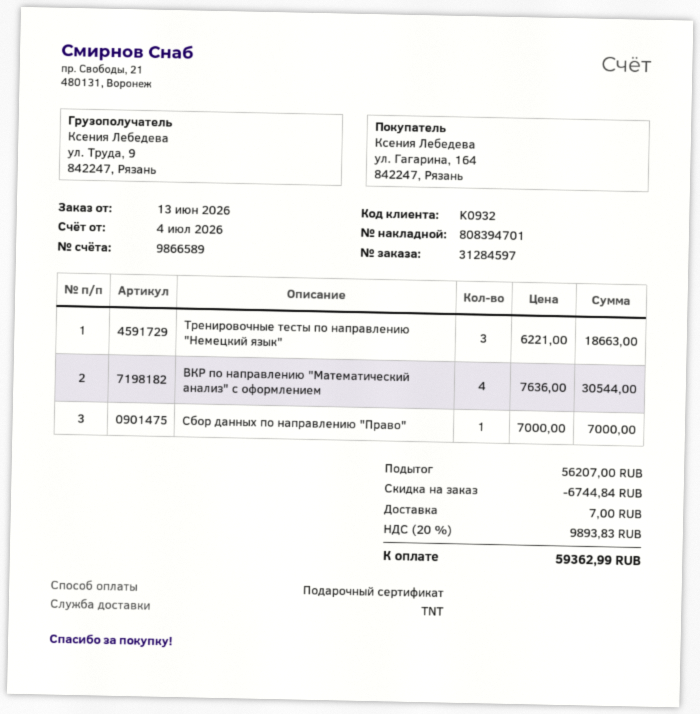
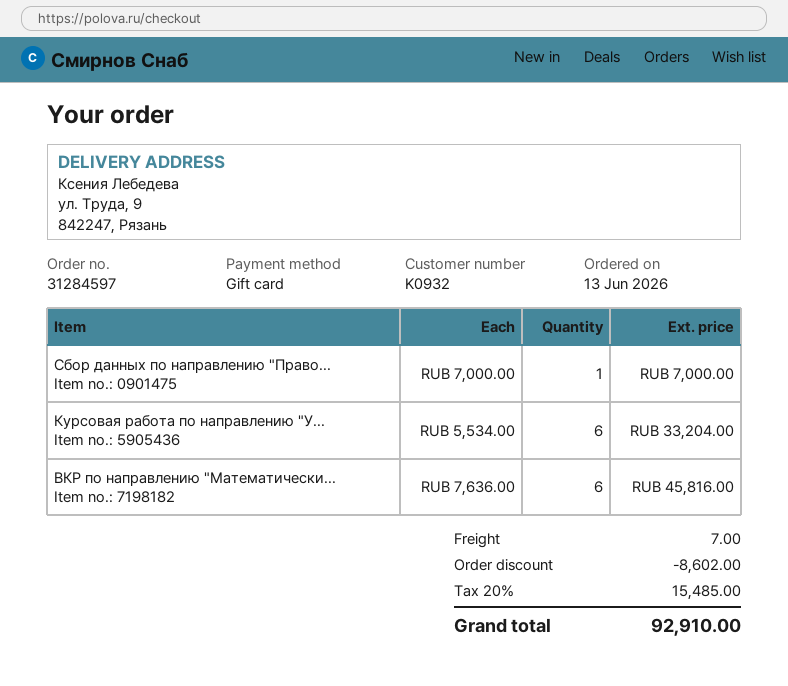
Тренировочные тесты по направлению "Немецкий язык": 3 x 6221.00 = 18663.00 -> none
ВКР по направлению "Математический анализ" с оформлением: 4 x 7636.00 = 30544.00 -> 6 x 7636.00 = 45816.00
Курсовая работа по направлению "У...: none -> 6 x 5534.00 = 33204.00
discount: 6744.84 -> 8602.00
tax: 20% = 9893.83 -> 20% = 15485.00
total: 59362.99 -> 92910.00

